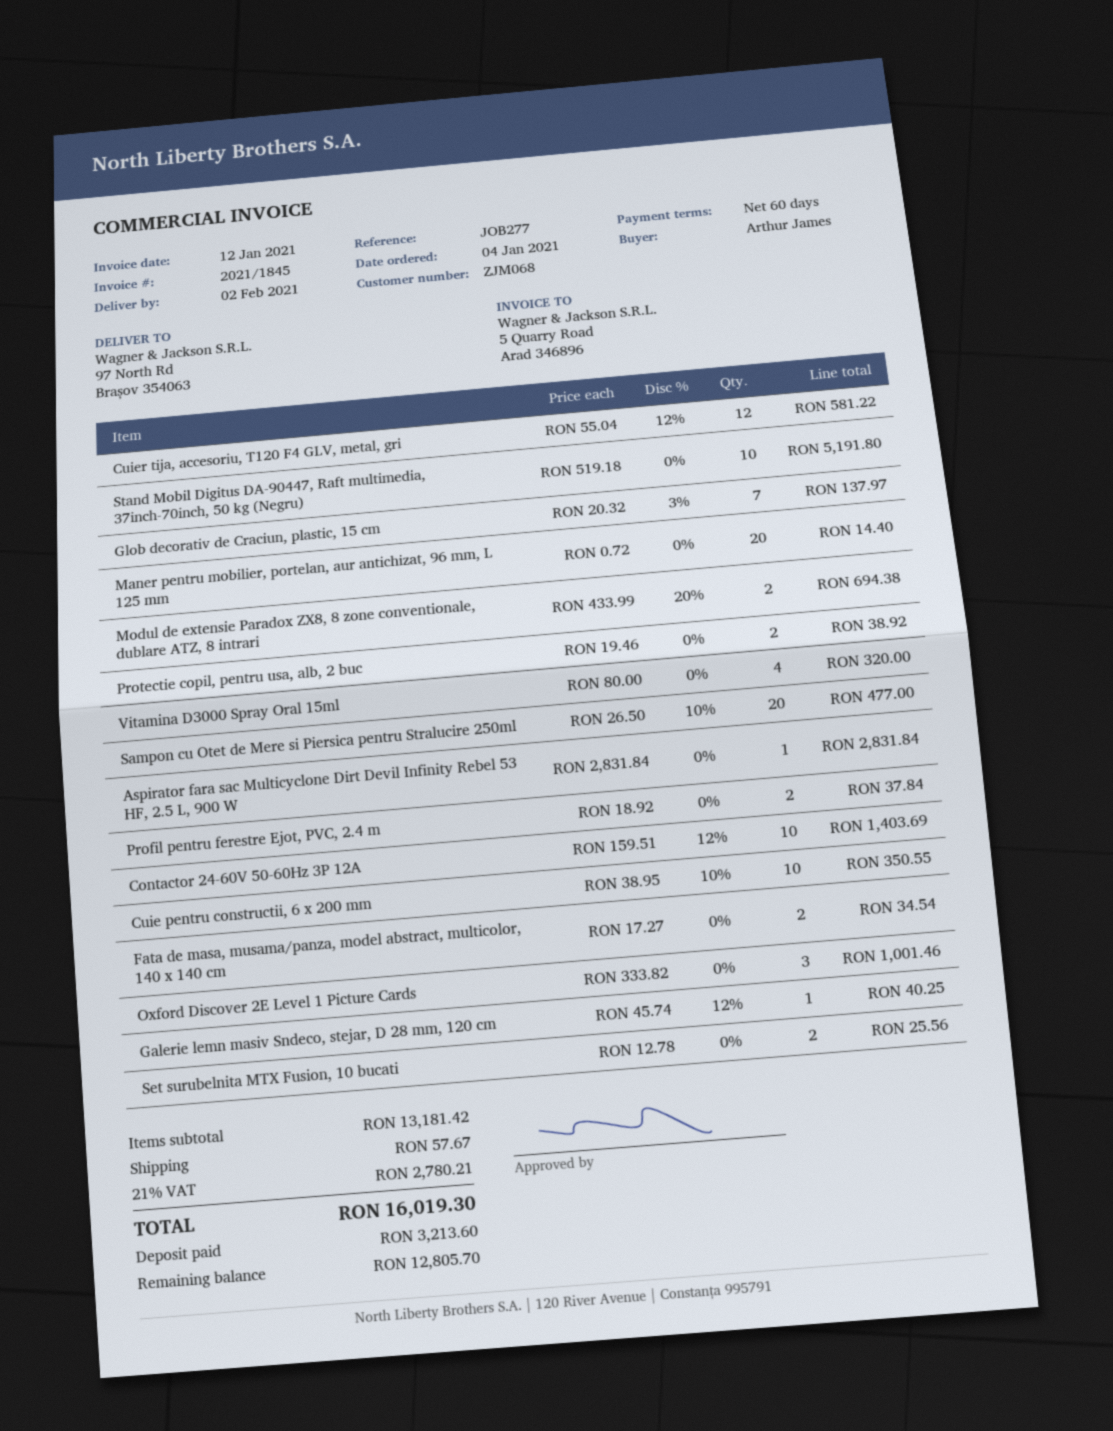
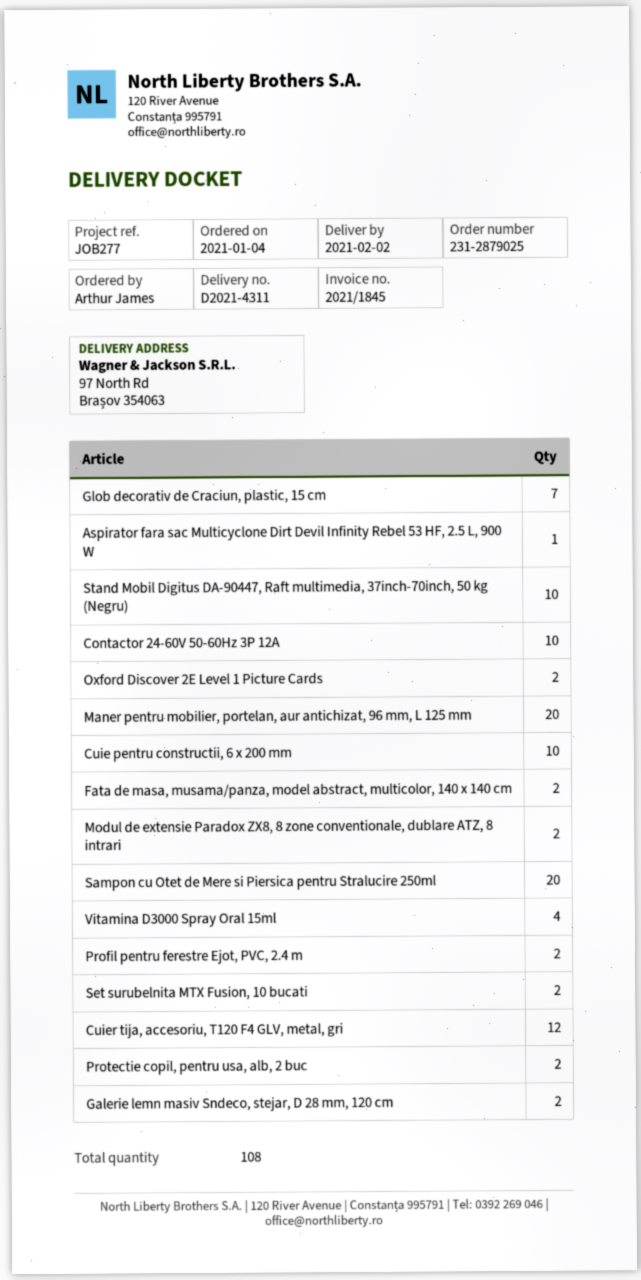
Oxford Discover 2E Level 1 Picture Cards: 3 -> 2
Galerie lemn masiv Sndeco, stejar, D 28 mm, 120 cm: 1 -> 2

